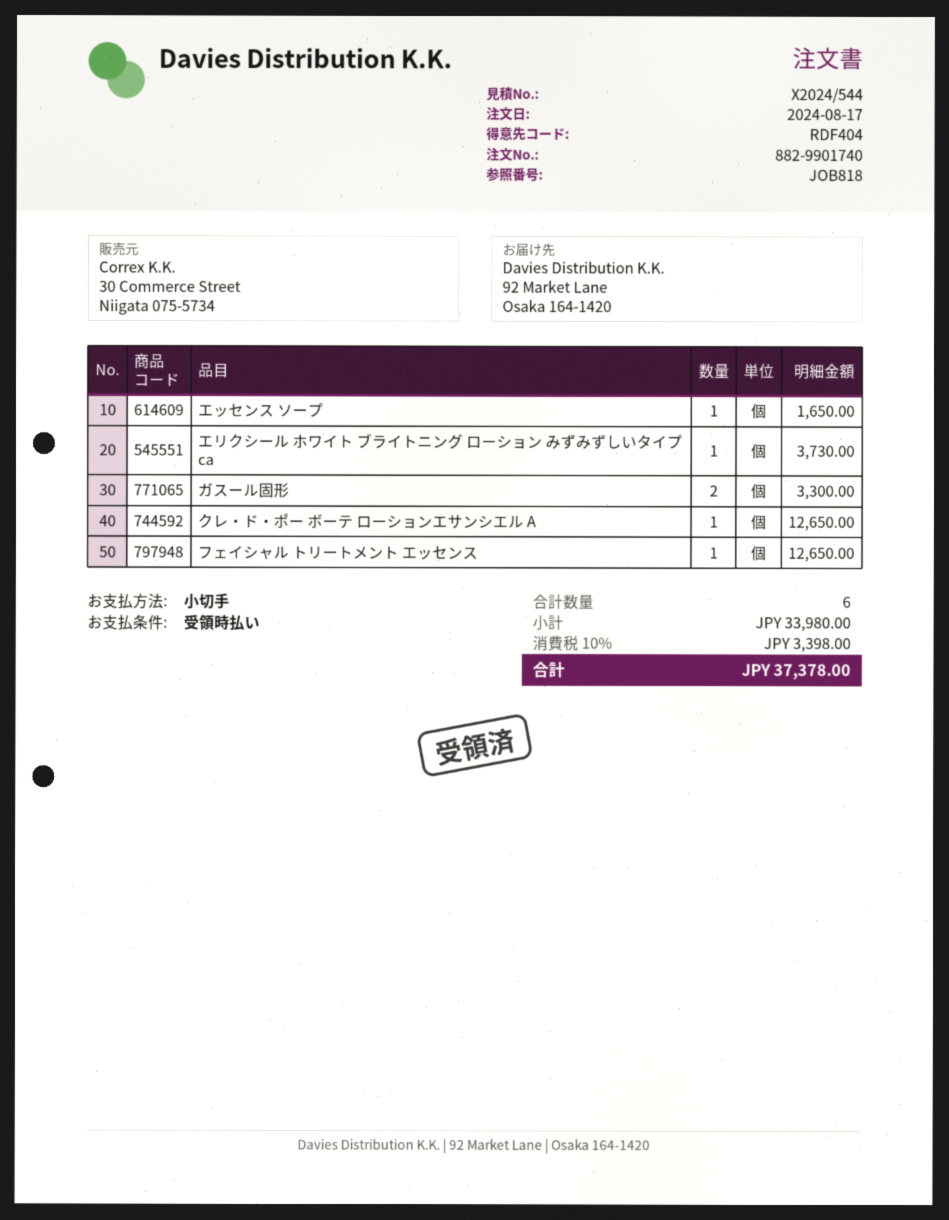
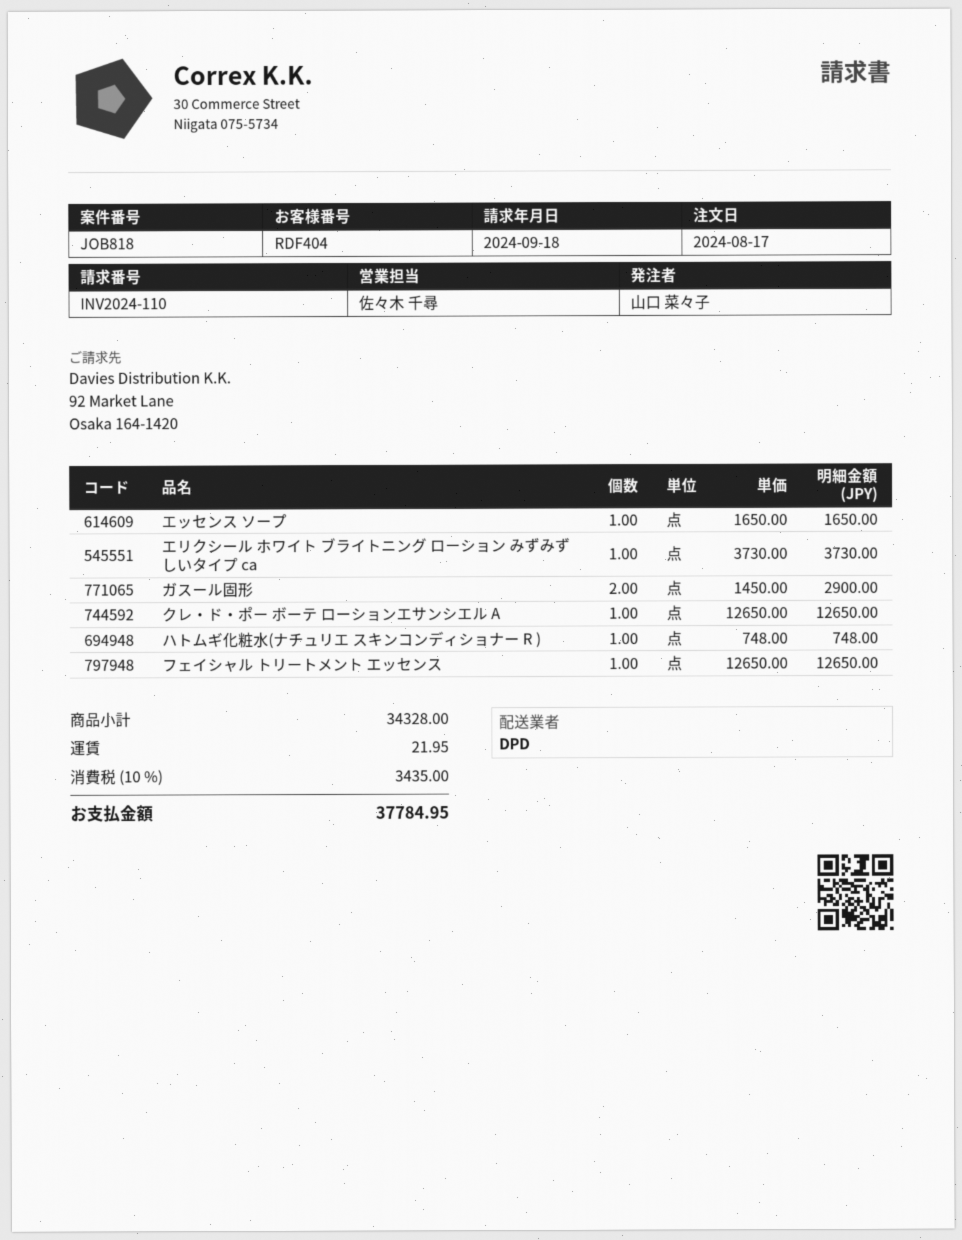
ガスール固形: 2 for 3300.00 -> 2 for 2900.00
ハトムギ化粧水(ナチュリエ スキンコンディショナー R ): none -> 1 for 748.00
subtotal: 33980.00 -> 34328.00
shipping: none -> 21.95
tax: 10% = 3398.00 -> 10% = 3435.00
total: 37378.00 -> 37784.95

